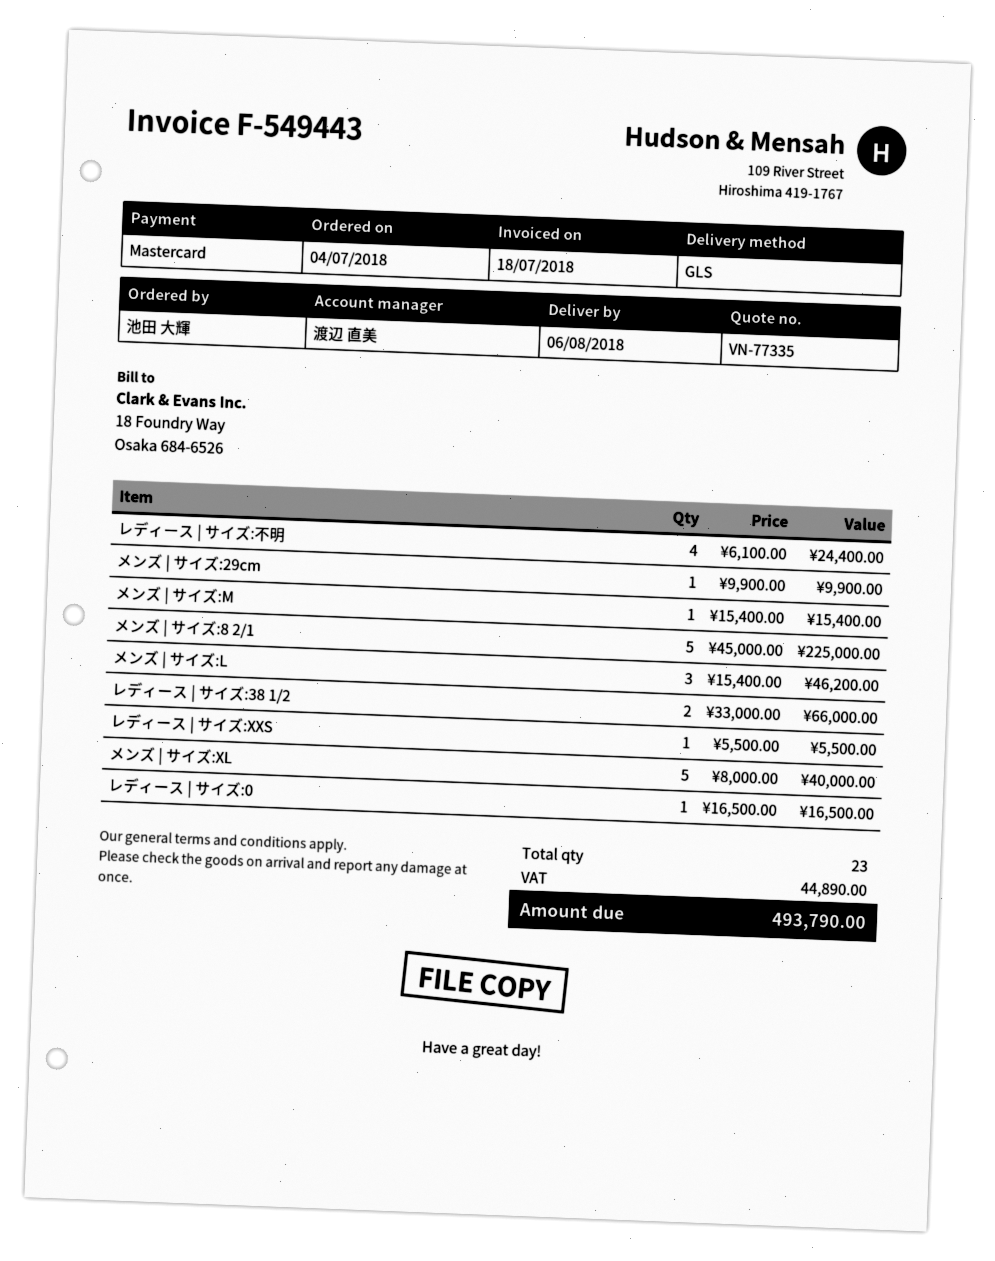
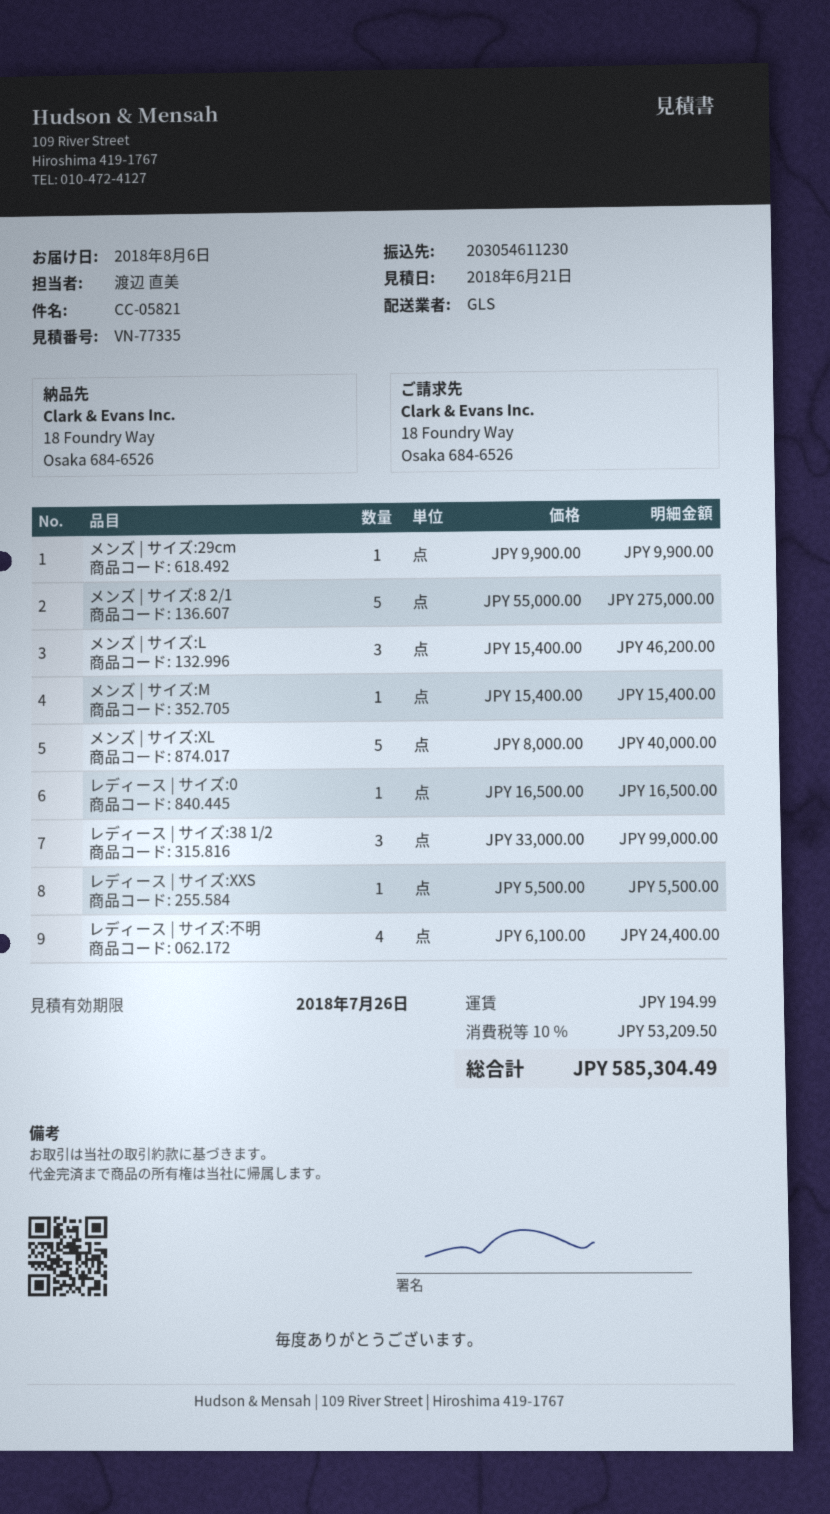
メンズ | サイズ:8 2/1: 5 x 45000.00 = 225000.00 -> 5 x 55000.00 = 275000.00
レディース | サイズ:38 1/2: 2 x 33000.00 = 66000.00 -> 3 x 33000.00 = 99000.00
shipping: none -> 194.99
tax: 44890.00 -> 53209.50
total: 493790.00 -> 585304.49

